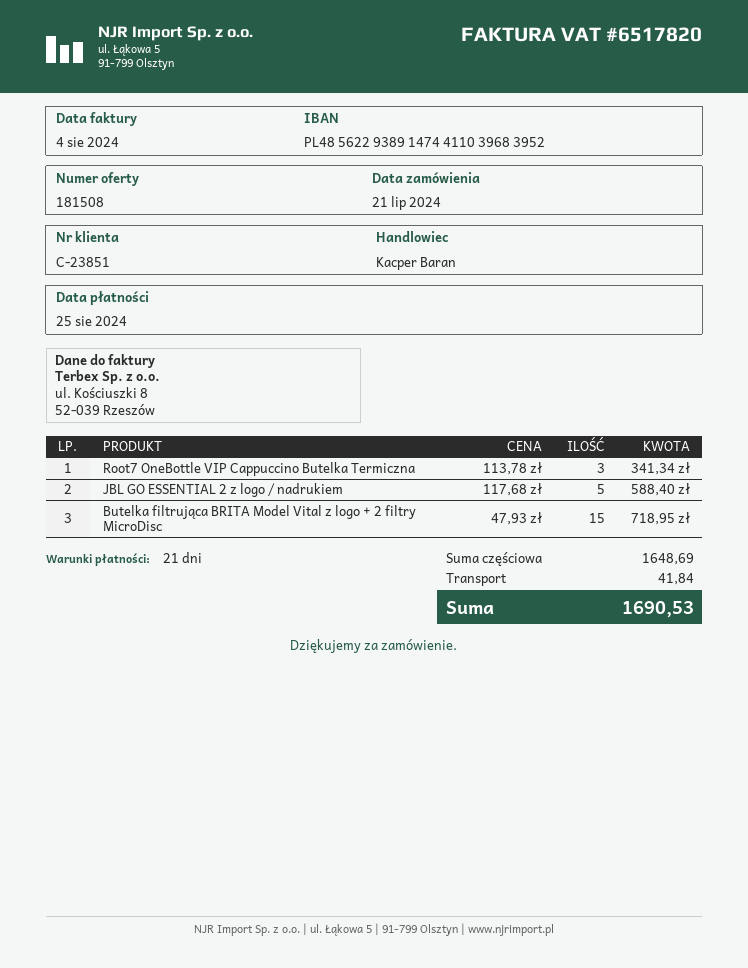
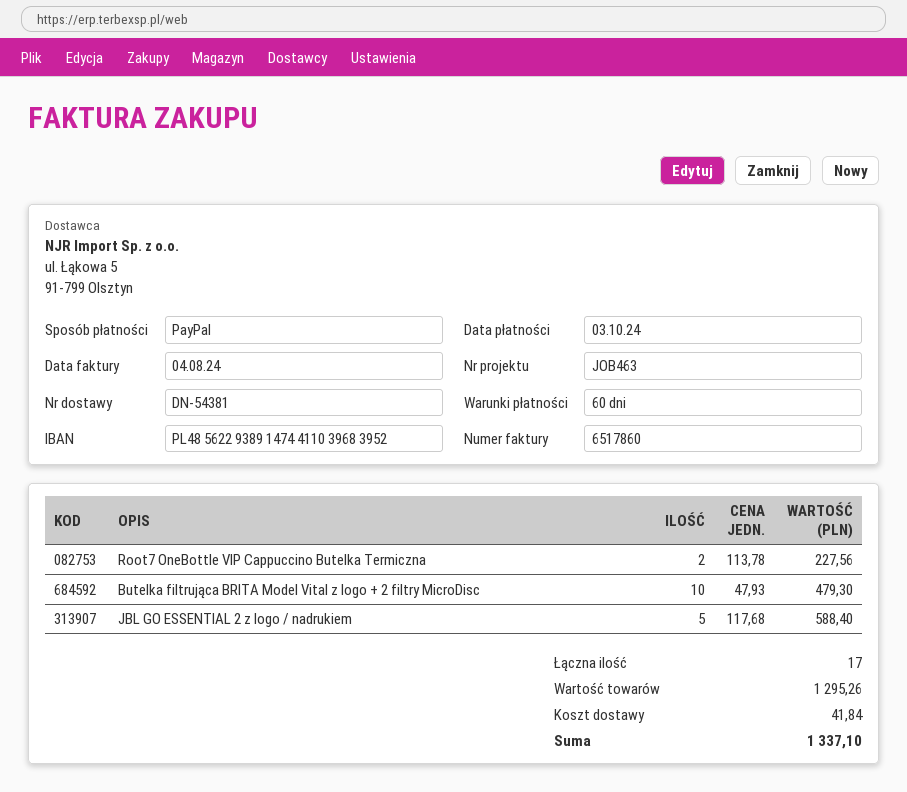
invoice number: 6517820 -> 6517860
payment terms: 21 days -> 60 days
due date: 2024-08-25 -> 2024-10-03
Root7 OneBottle VIP Cappuccino Butelka Termiczna: 3 x 113.78 = 341.34 -> 2 x 113.78 = 227.56
Butelka filtrująca BRITA Model Vital z logo + 2 filtry MicroDisc: 15 x 47.93 = 718.95 -> 10 x 47.93 = 479.30
subtotal: 1648.69 -> 1295.26
total: 1690.53 -> 1337.10

